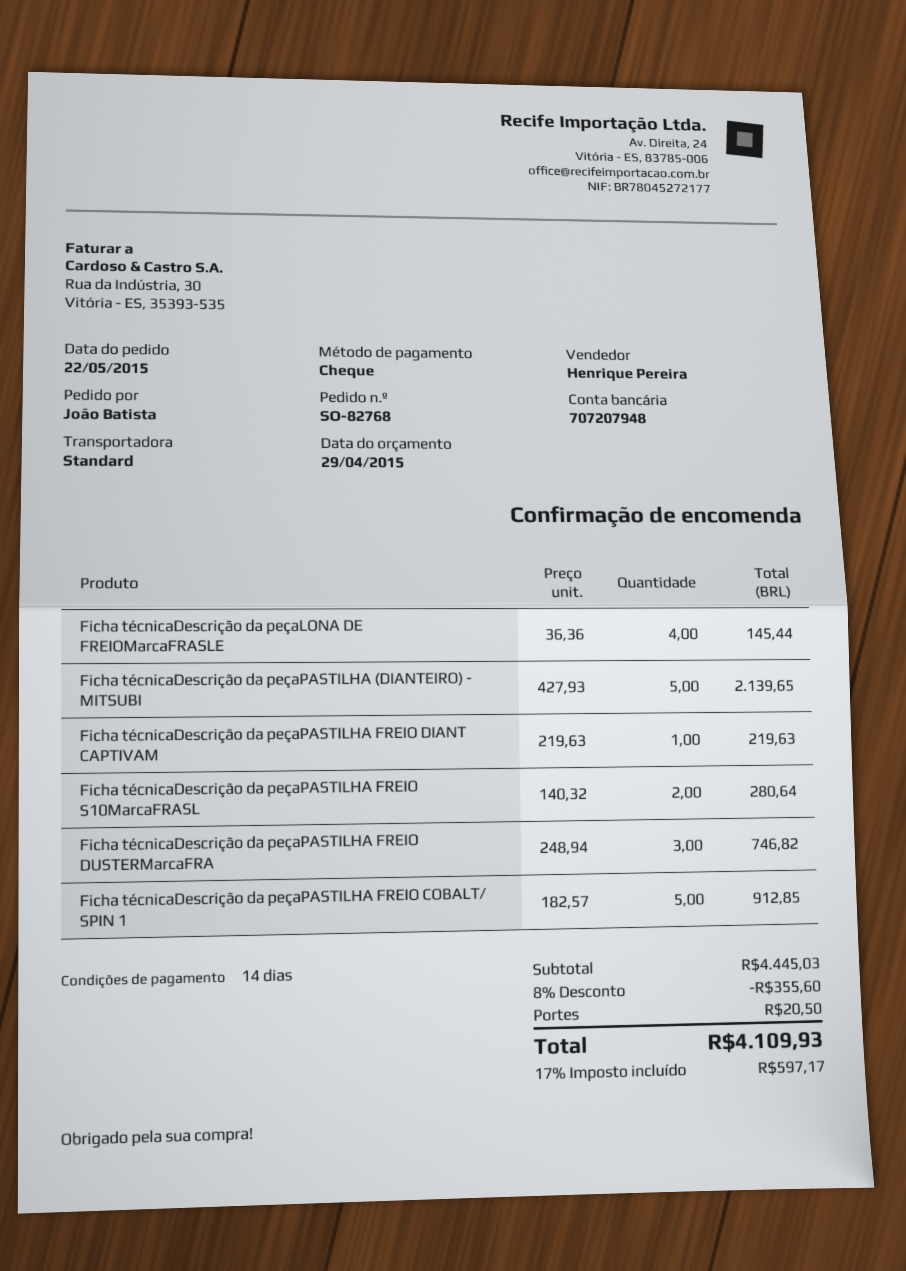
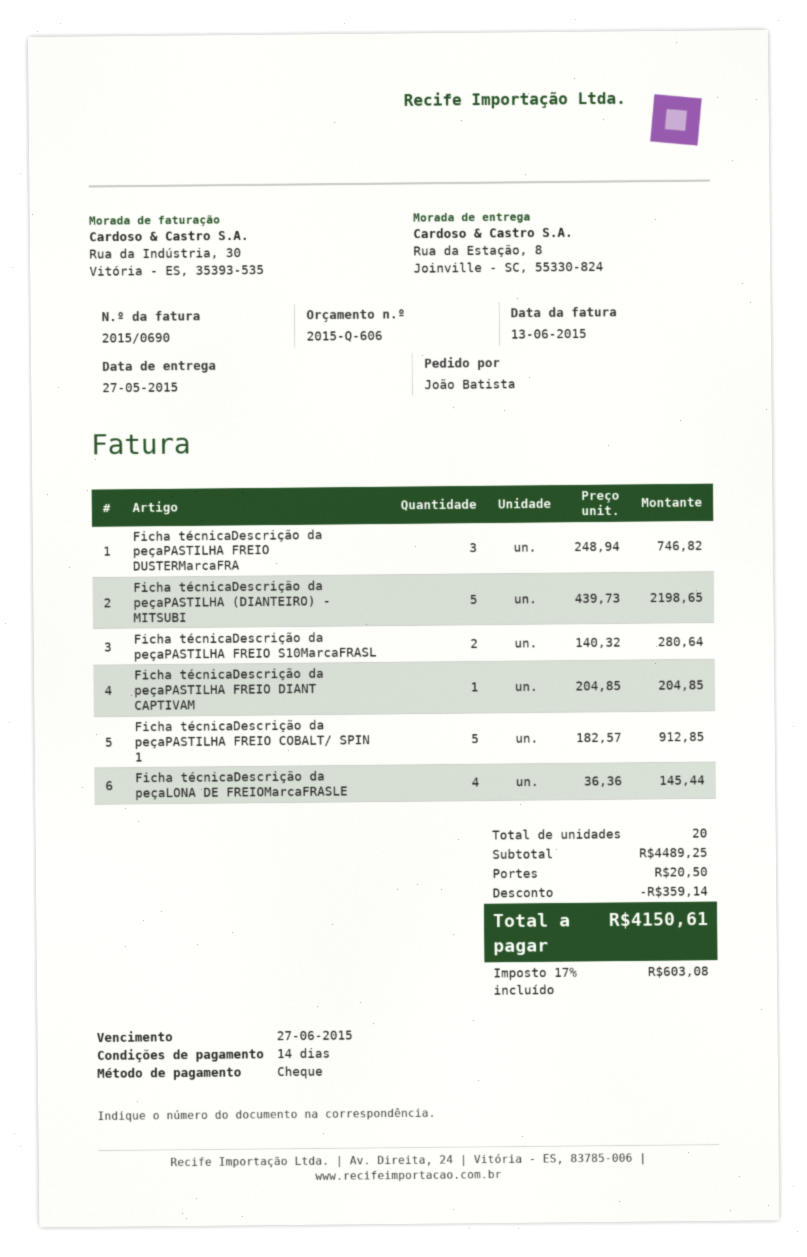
Ficha técnicaDescrição da peçaPASTILHA (DIANTEIRO) - MITSUBI: 5 x 427.93 = 2139.65 -> 5 x 439.73 = 2198.65
Ficha técnicaDescrição da peçaPASTILHA FREIO DIANT CAPTIVAM: 1 x 219.63 = 219.63 -> 1 x 204.85 = 204.85
subtotal: 4445.03 -> 4489.25
discount: 355.60 -> 359.14
tax: 17% = 597.17 -> 17% = 603.08
total: 4109.93 -> 4150.61

